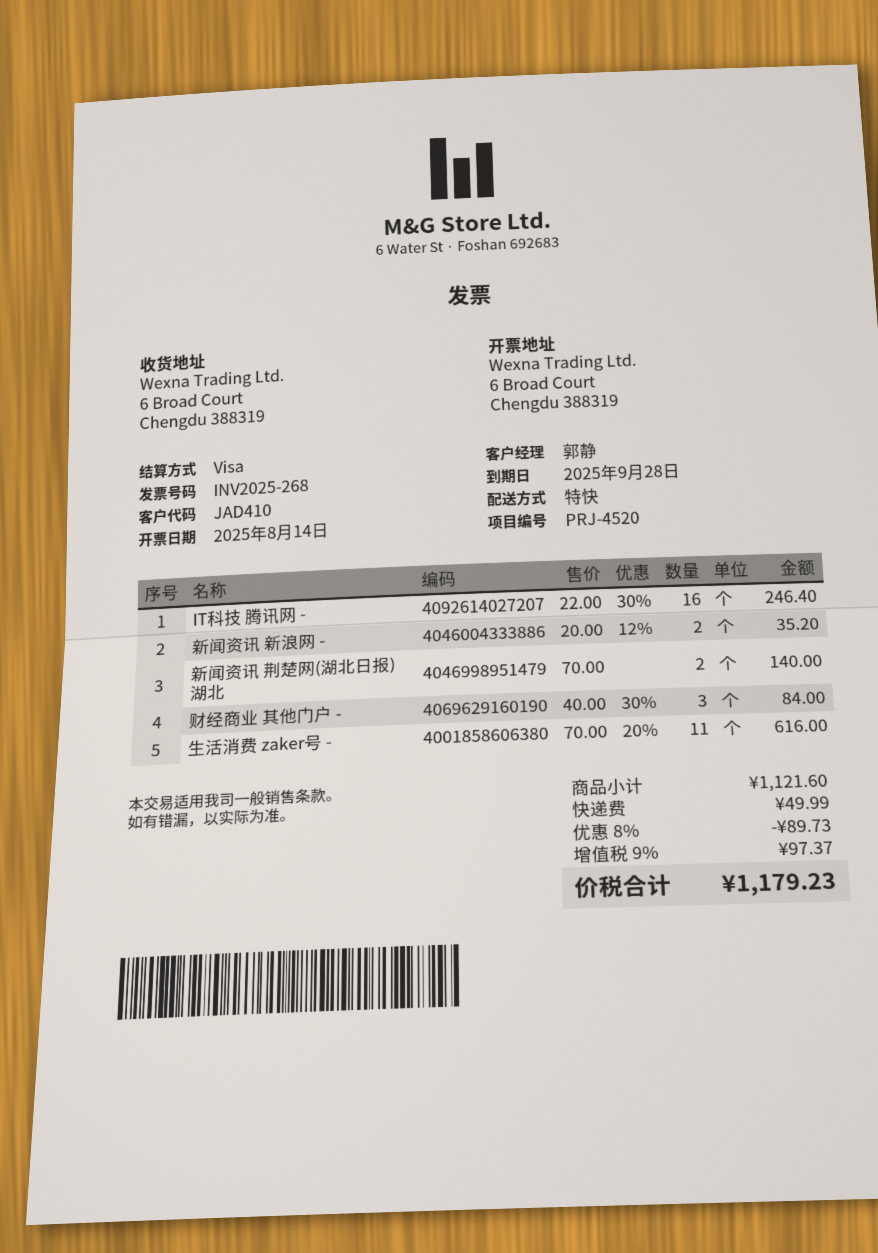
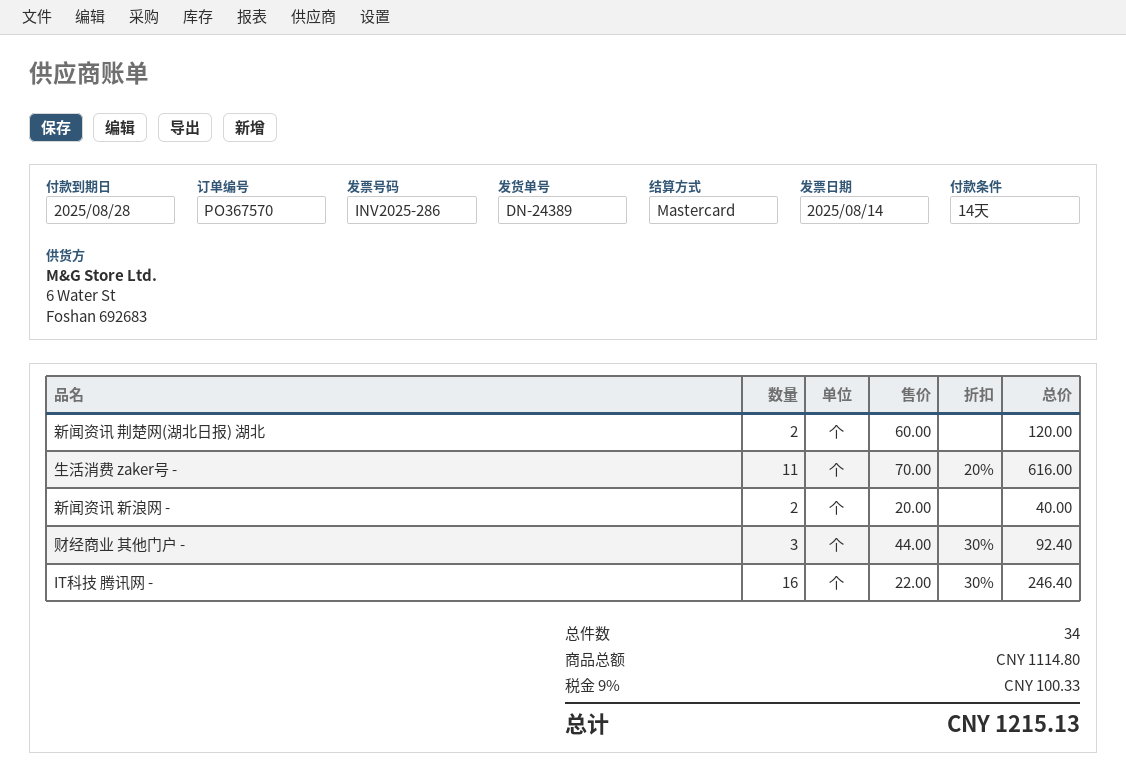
invoice number: INV2025-268 -> INV2025-286
due date: 2025-09-28 -> 2025-08-28
payment method: Visa -> Mastercard
新闻资讯 新浪网 -: 2 x 20.00 - 12% = 35.20 -> 2 x 20.00 = 40.00
新闻资讯 荆楚网(湖北日报) 湖北: 2 x 70.00 = 140.00 -> 2 x 60.00 = 120.00
财经商业 其他门户 -: 3 x 40.00 - 30% = 84.00 -> 3 x 44.00 - 30% = 92.40
subtotal: 1121.60 -> 1114.80
discount: 8% = 89.73 -> none
shipping: 49.99 -> none
tax: 9% = 97.37 -> 9% = 100.33
total: 1179.23 -> 1215.13

